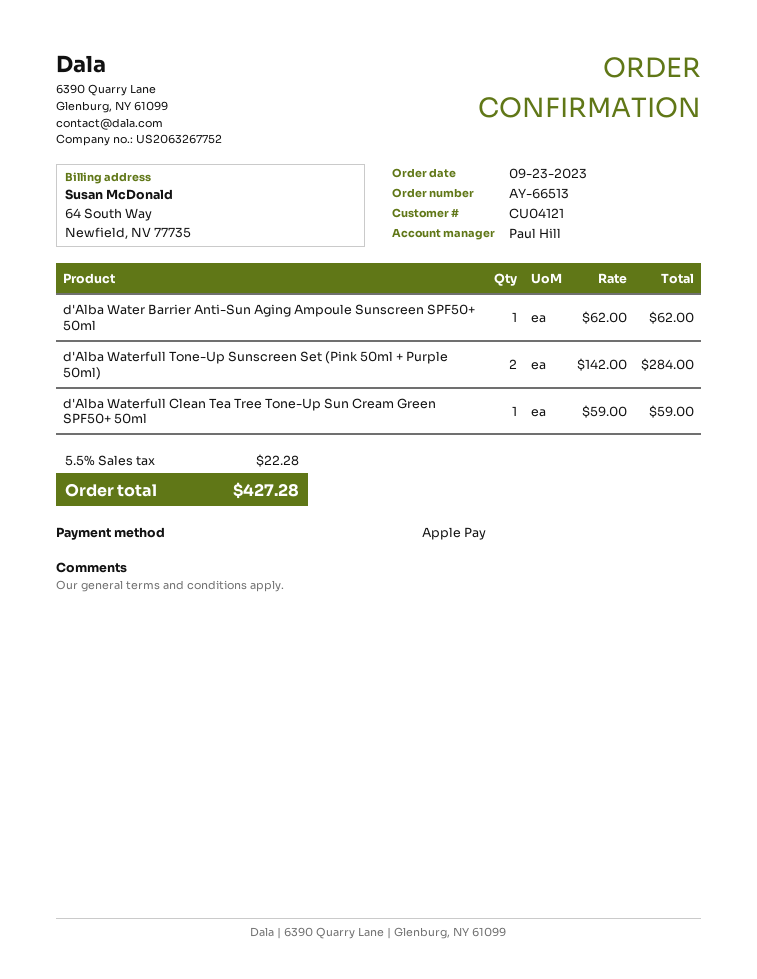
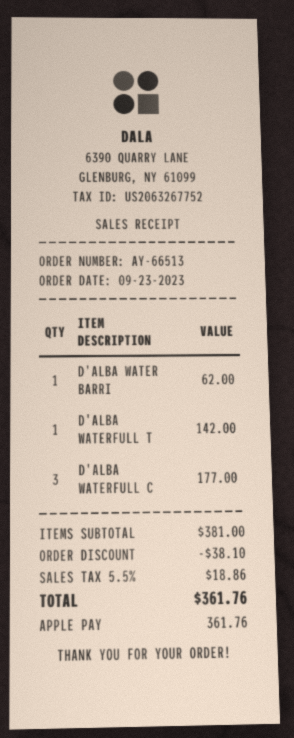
d'Alba Waterfull Tone-Up Sunscreen Set (Pink 50ml + Purple 50ml): 2 for 284.00 -> 1 for 142.00
d'Alba Waterfull Clean Tea Tree Tone-Up Sun Cream Green SPF50+ 50ml: 1 for 59.00 -> 3 for 177.00
discount: none -> 38.10
tax: 5.5% = 22.28 -> 5.5% = 18.86
total: 427.28 -> 361.76

